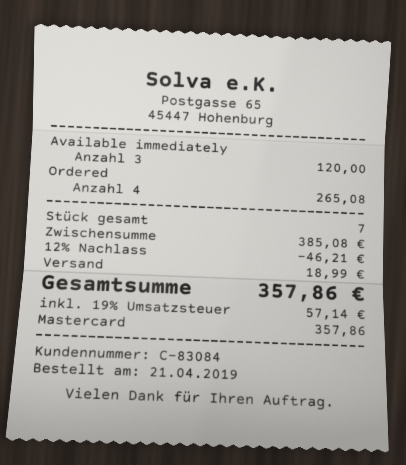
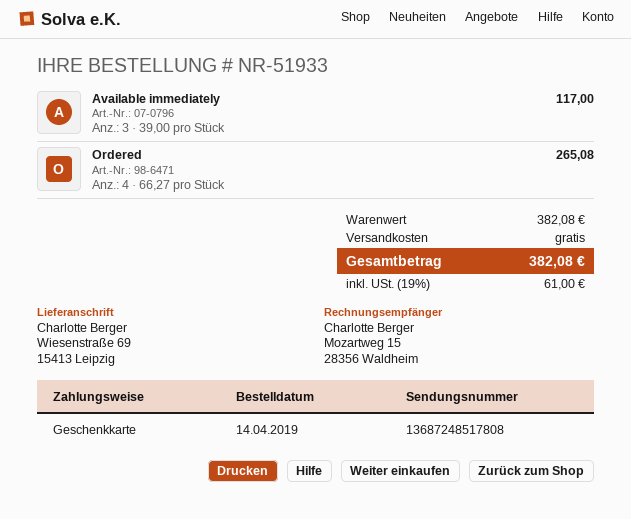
order date: 2019-04-21 -> 2019-04-14
payment method: Mastercard -> gift card
Available immediately: 3 for 120.00 -> 3 for 117.00
subtotal: 385.08 -> 382.08
discount: 12% = 46.21 -> none
shipping: 18.99 -> 0.00
tax: 19% = 57.14 -> 19% = 61.00
total: 357.86 -> 382.08

